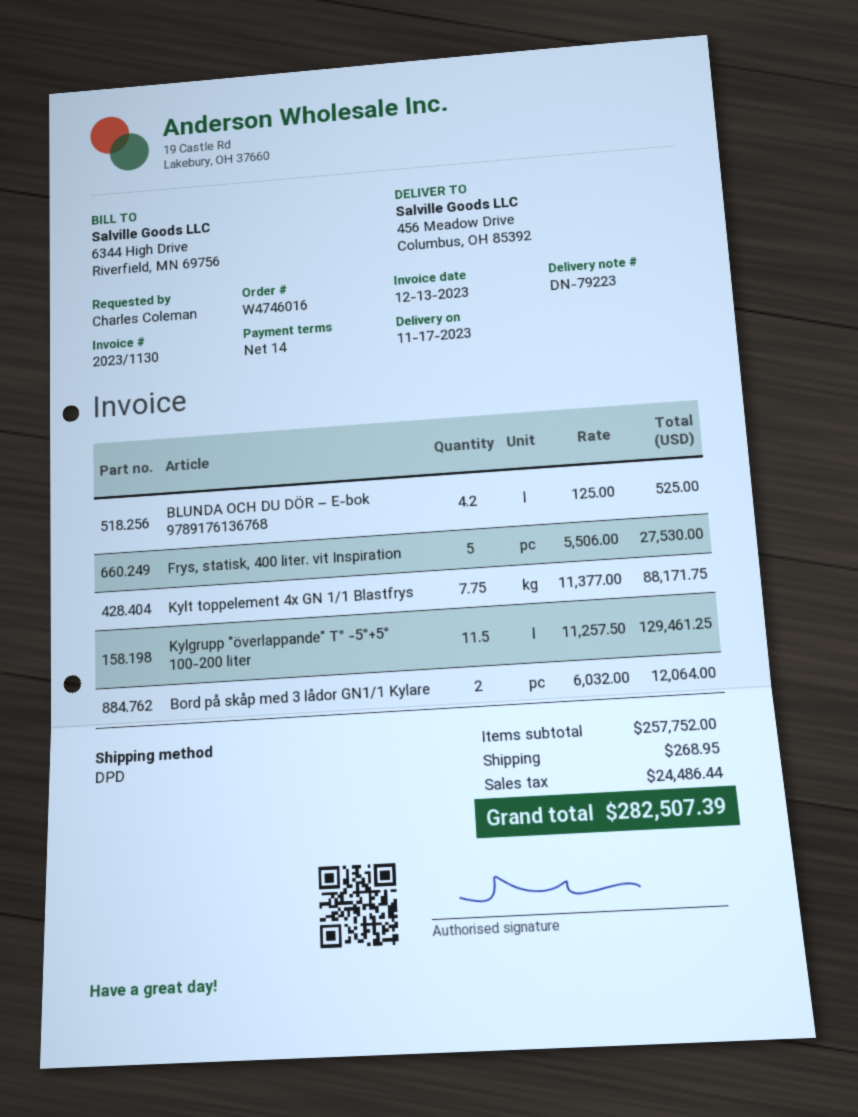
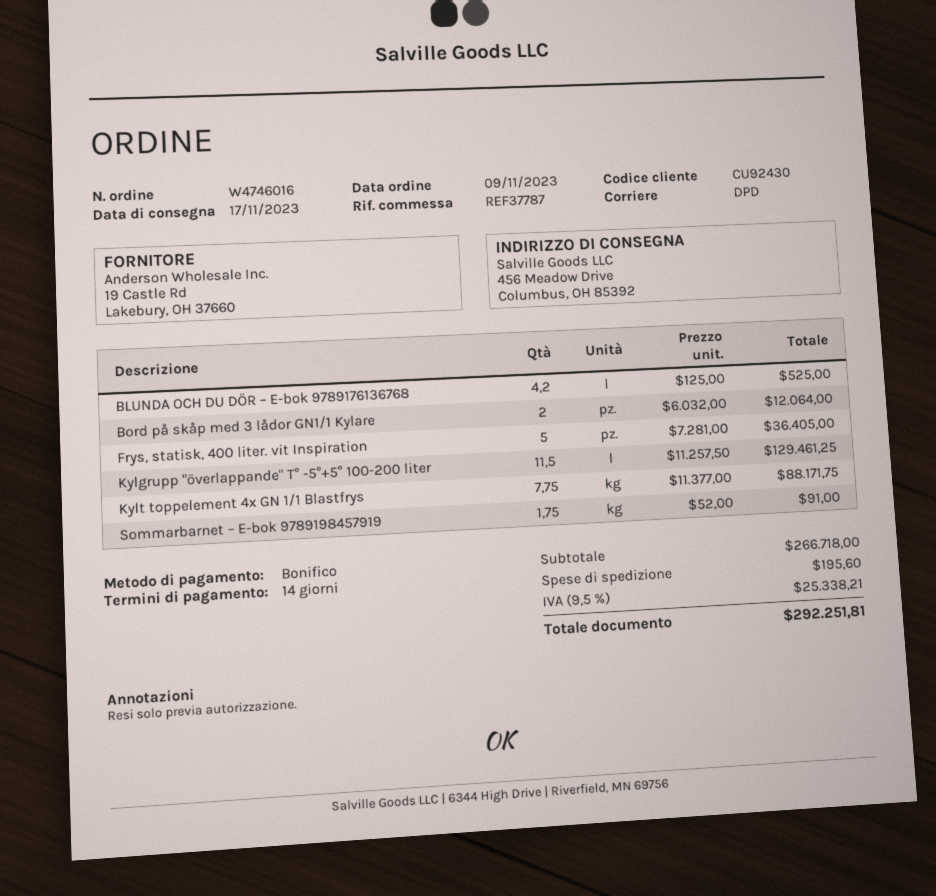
Frys, statisk, 400 liter. vit Inspiration: 5 x 5506.00 = 27530.00 -> 5 x 7281.00 = 36405.00
Sommarbarnet – E-bok 9789198457919: none -> 1.75 x 52.00 = 91.00
subtotal: 257752.00 -> 266718.00
shipping: 268.95 -> 195.60
tax: 24486.44 -> 25338.21
total: 282507.39 -> 292251.81

